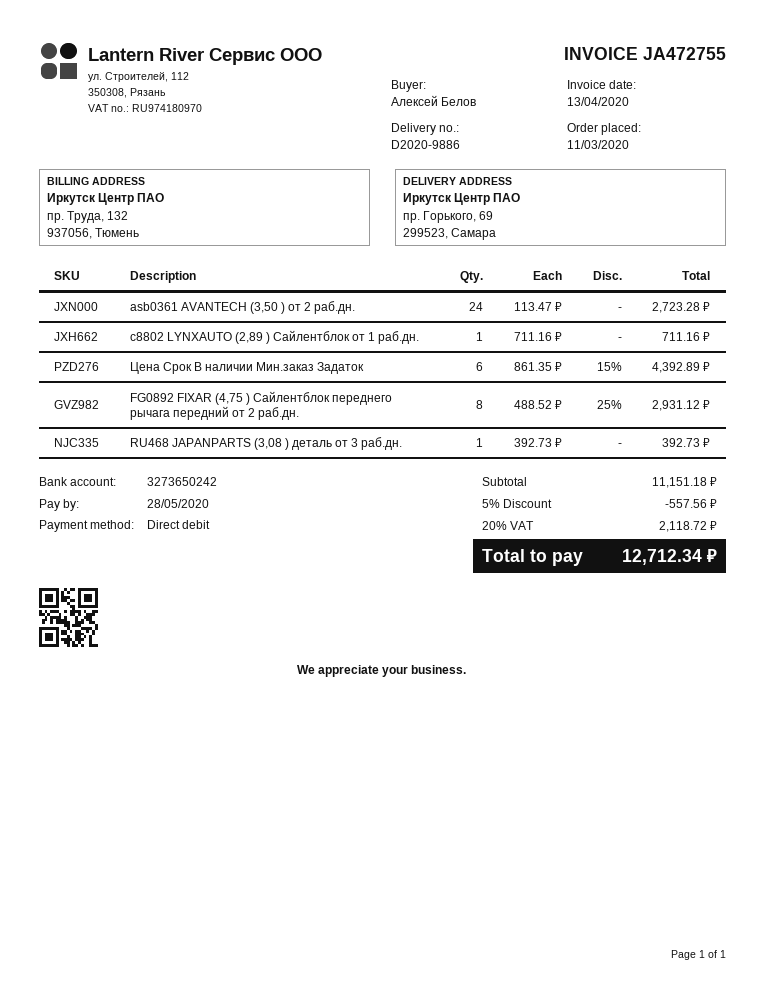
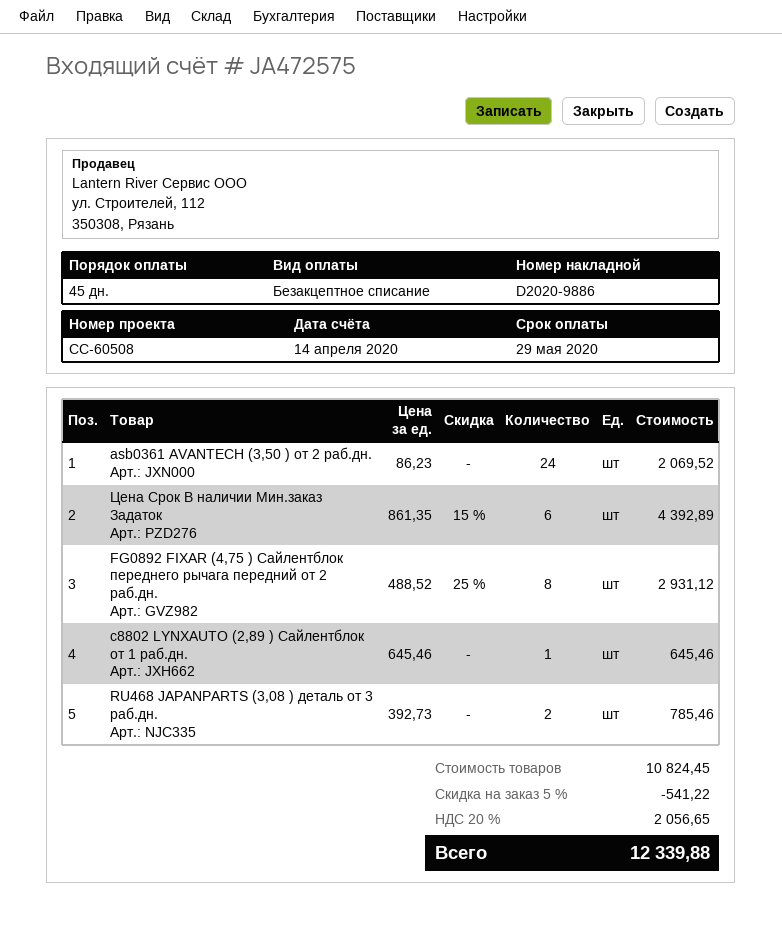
invoice number: JA472755 -> JA472575
invoice date: 2020-04-13 -> 2020-04-14
due date: 2020-05-28 -> 2020-05-29
asb0361 AVANTECH (3,50 ) от 2 раб.дн.: 24 x 113.47 = 2723.28 -> 24 x 86.23 = 2069.52
c8802 LYNXAUTO (2,89 ) Сайлентблок от 1 раб.дн.: 1 x 711.16 = 711.16 -> 1 x 645.46 = 645.46
RU468 JAPANPARTS (3,08 ) деталь от 3 раб.дн.: 1 x 392.73 = 392.73 -> 2 x 392.73 = 785.46
subtotal: 11151.18 -> 10824.45
discount: 5% = 557.56 -> 5% = 541.22
tax: 20% = 2118.72 -> 20% = 2056.65
total: 12712.34 -> 12339.88

